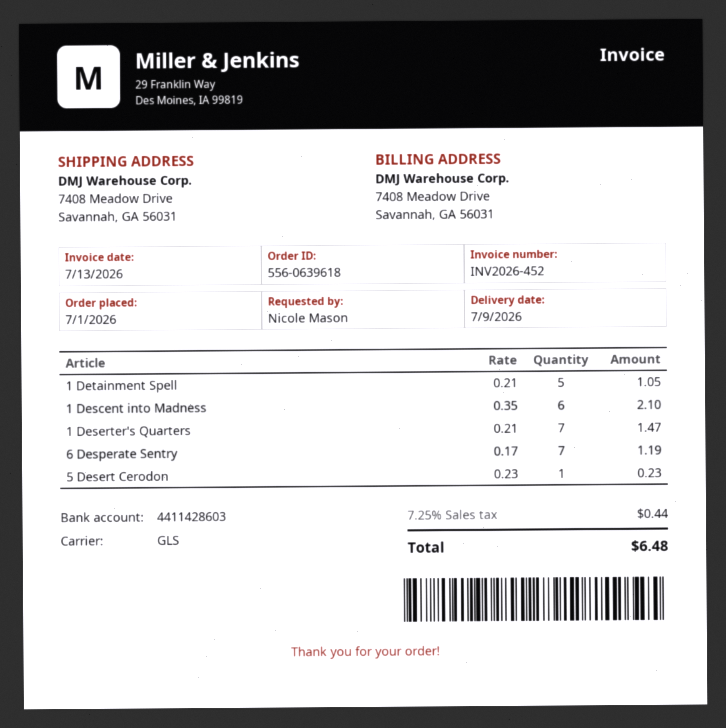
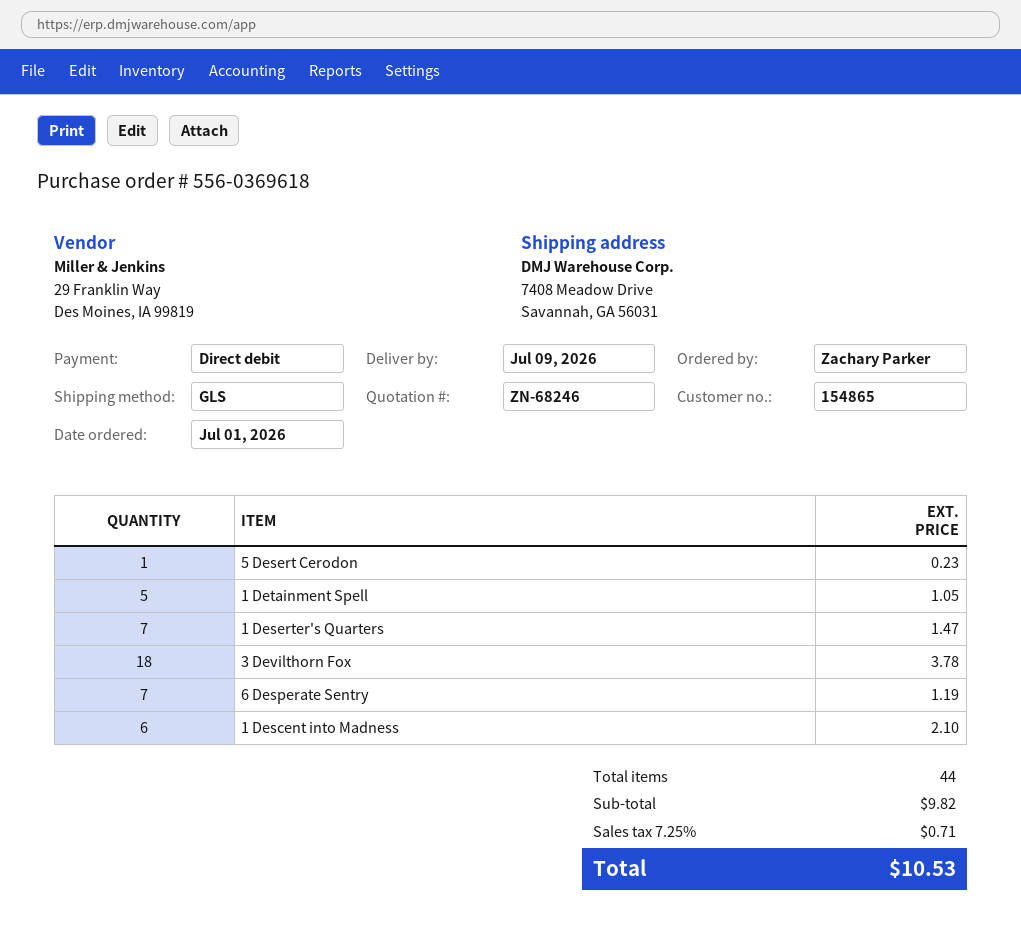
order number: 556-0639618 -> 556-0369618
ordered by: Nicole Mason -> Zachary Parker
3 Devilthorn Fox: none -> 18 for 3.78
tax: 7.25% = 0.44 -> 7.25% = 0.71
total: 6.48 -> 10.53

